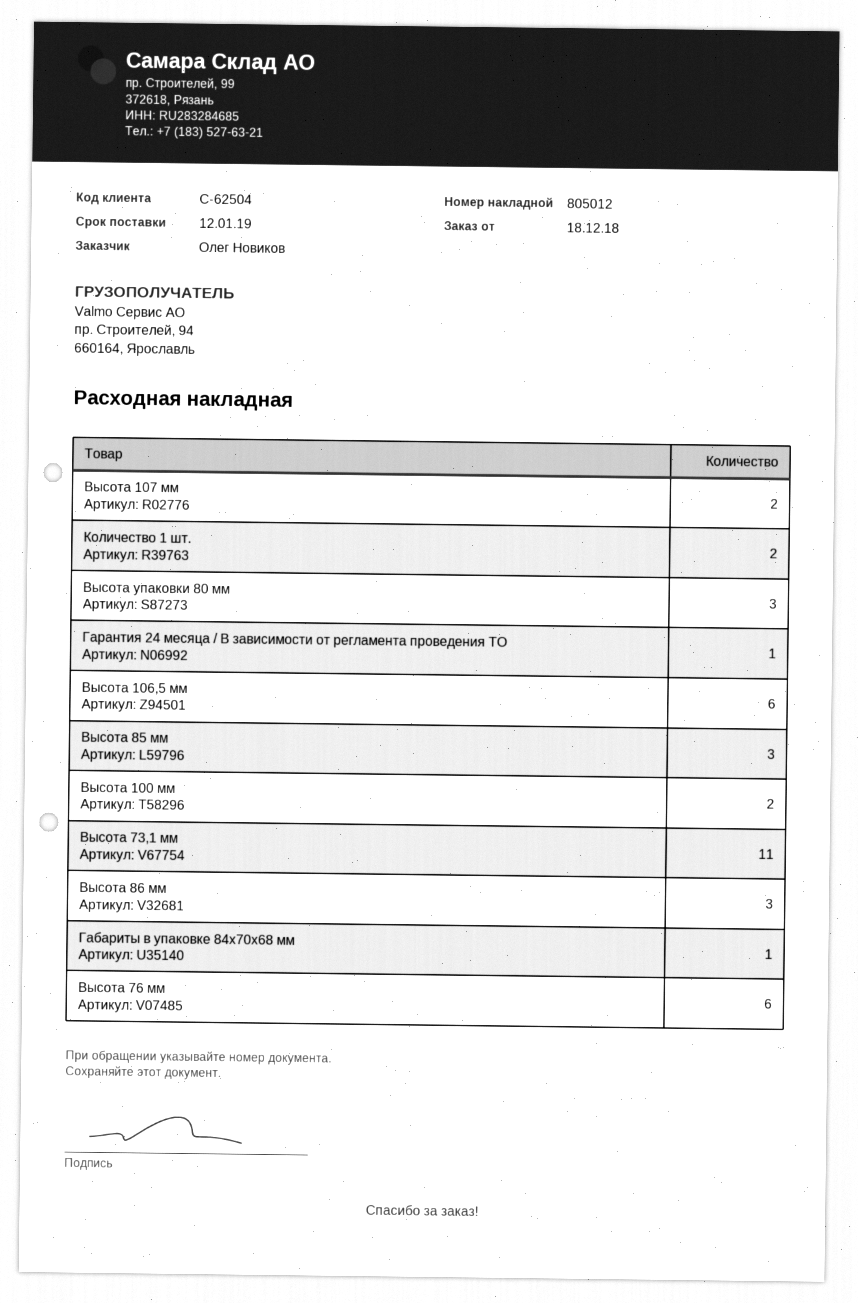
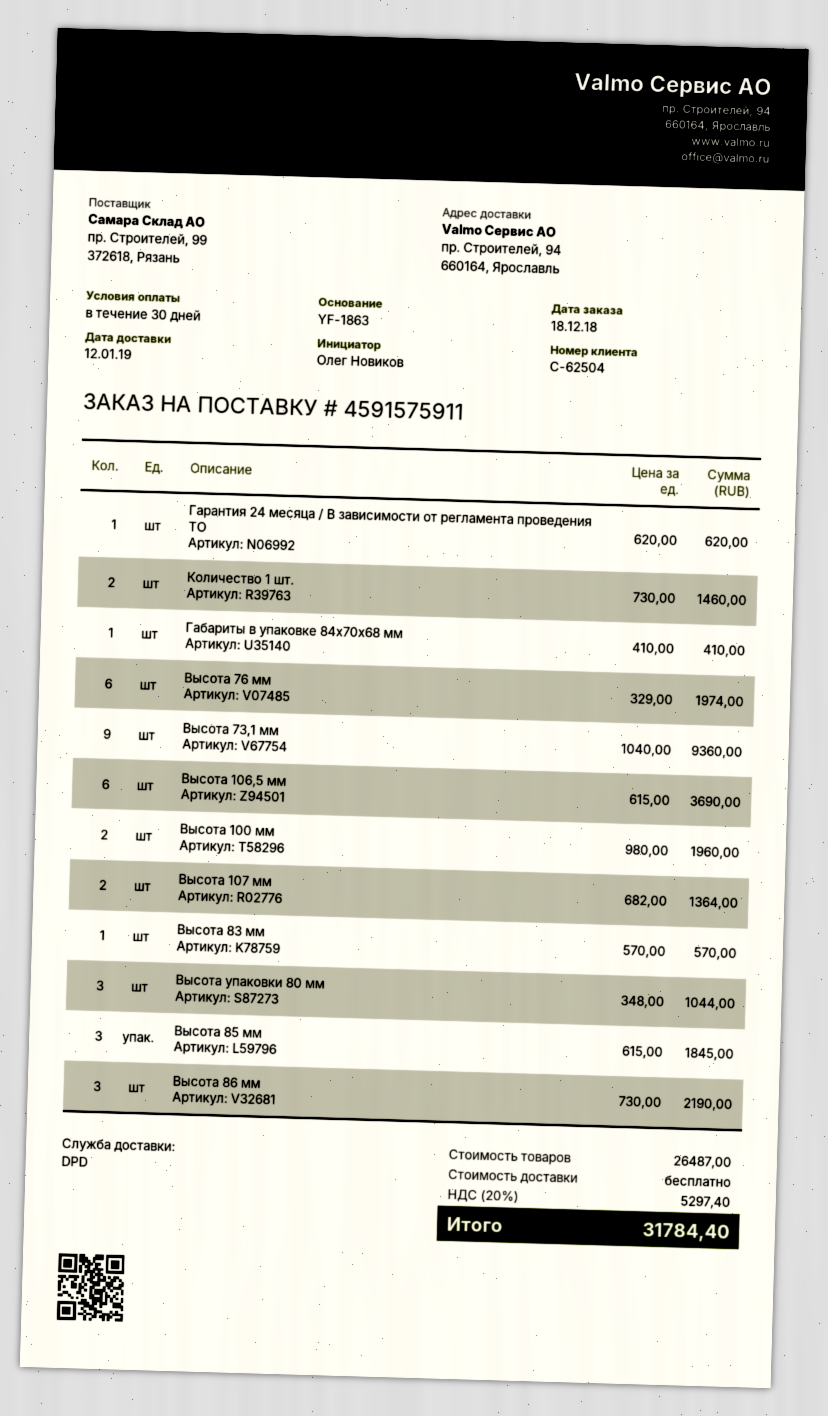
Высота 73,1 мм: 11 -> 9
Высота 83 мм: none -> 1

